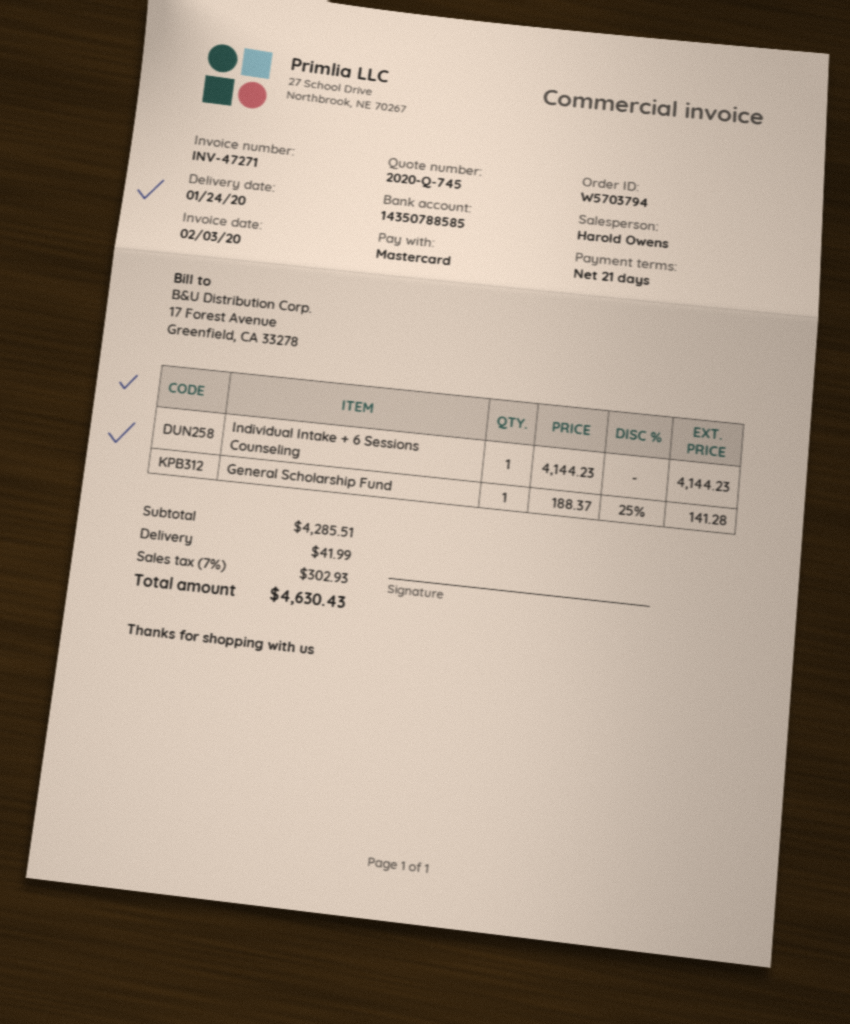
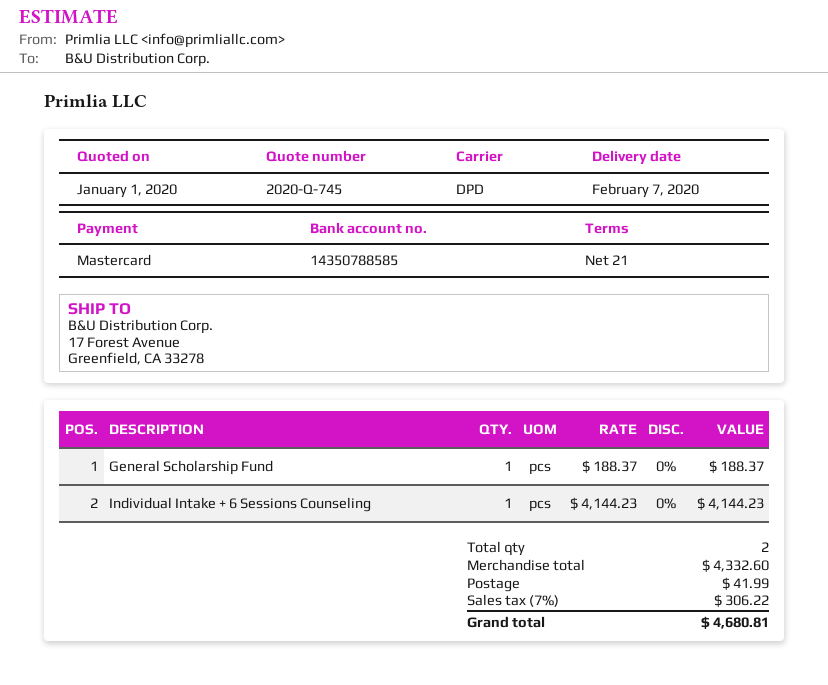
delivery date: 2020-01-24 -> 2020-02-07
General Scholarship Fund: 1 x 188.37 - 25% = 141.28 -> 1 x 188.37 = 188.37
subtotal: 4285.51 -> 4332.60
tax: 7% = 302.93 -> 7% = 306.22
total: 4630.43 -> 4680.81

